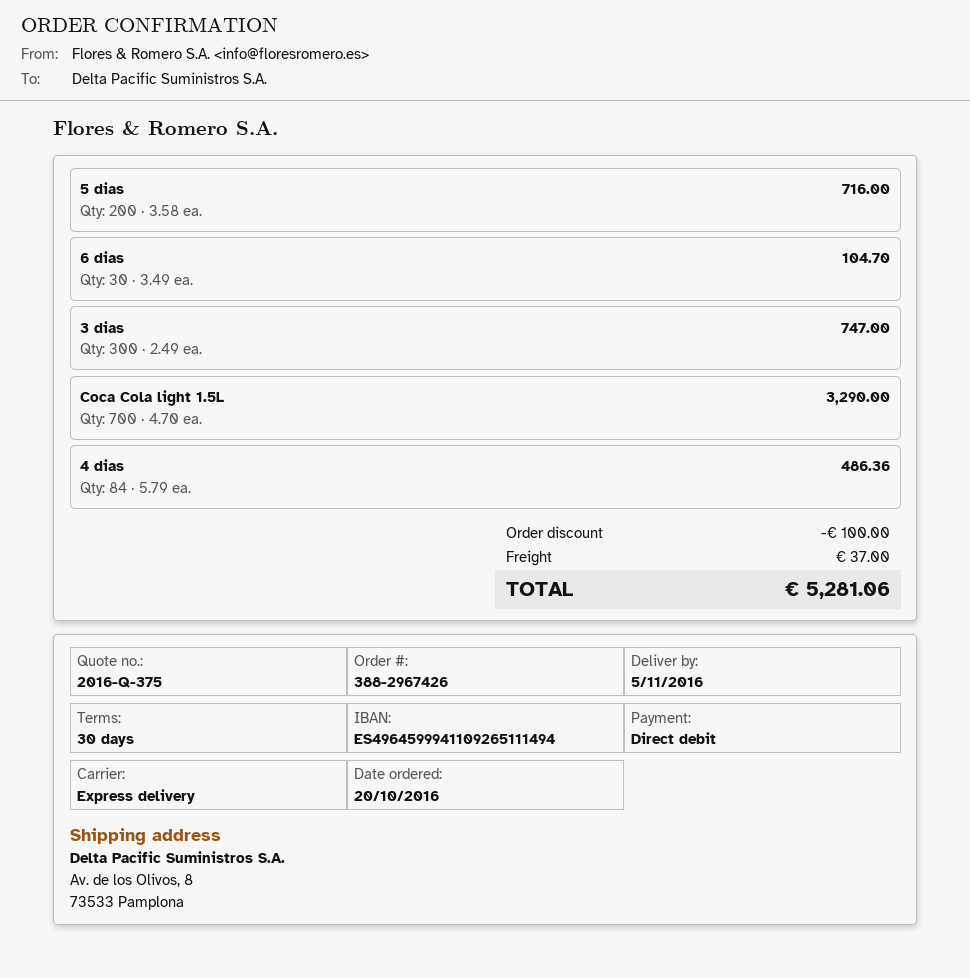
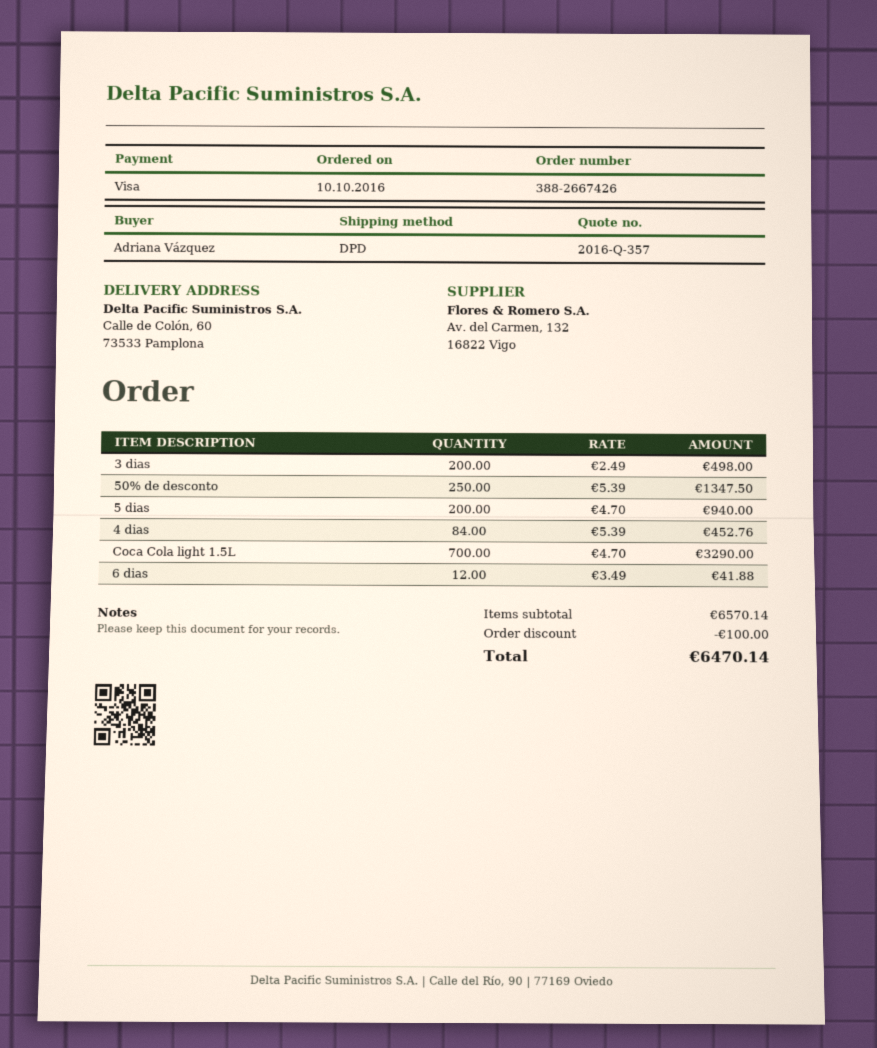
quote number: 2016-Q-375 -> 2016-Q-357
order number: 388-2967426 -> 388-2667426
order date: 2016-10-20 -> 2016-10-10
payment method: direct debit -> Visa
shipping method: express -> DPD
ship to: Av. de los Olivos, 8, 73533 Pamplona -> Calle de Colón, 60, 73533 Pamplona
5 dias: 200 x 3.58 = 716.00 -> 200 x 4.70 = 940.00
6 dias: 30 x 3.49 = 104.70 -> 12 x 3.49 = 41.88
3 dias: 300 x 2.49 = 747.00 -> 200 x 2.49 = 498.00
4 dias: 84 x 5.79 = 486.36 -> 84 x 5.39 = 452.76
50% de desconto: none -> 250 x 5.39 = 1347.50
shipping: 37.00 -> none
total: 5281.06 -> 6470.14

